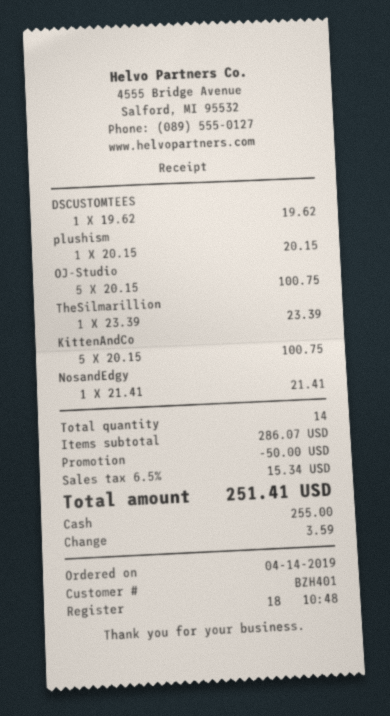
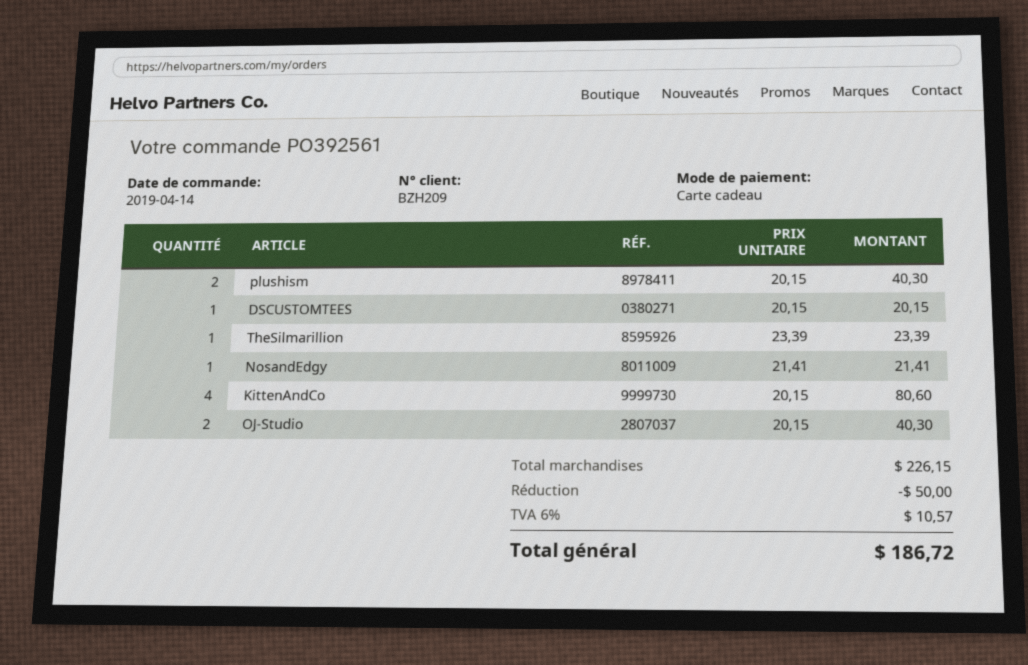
customer number: BZH401 -> BZH209
payment method: cash -> gift card
DSCUSTOMTEES: 1 x 19.62 = 19.62 -> 1 x 20.15 = 20.15
plushism: 1 x 20.15 = 20.15 -> 2 x 20.15 = 40.30
OJ-Studio: 5 x 20.15 = 100.75 -> 2 x 20.15 = 40.30
KittenAndCo: 5 x 20.15 = 100.75 -> 4 x 20.15 = 80.60
subtotal: 286.07 -> 226.15
tax: 6.5% = 15.34 -> 6% = 10.57
total: 251.41 -> 186.72

